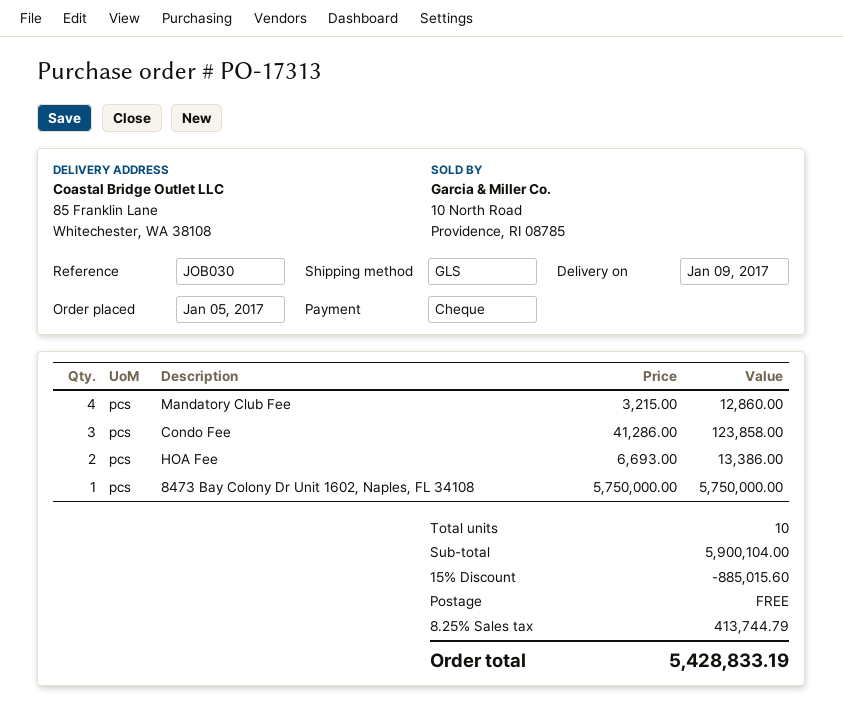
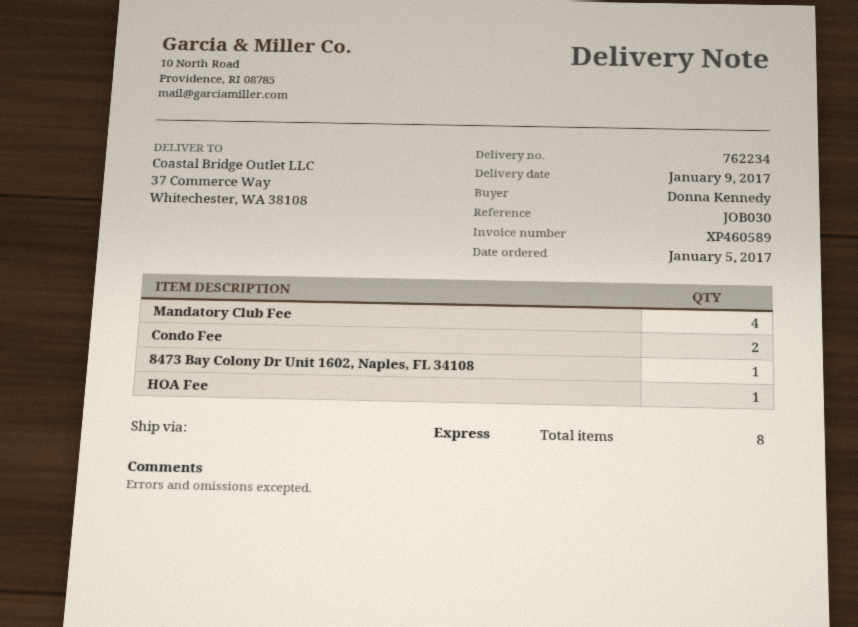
shipping method: GLS -> express
ship to: 85 Franklin Lane, Whitechester, WA 38108 -> 37 Commerce Way, Whitechester, WA 38108
Condo Fee: 3 -> 2
HOA Fee: 2 -> 1
total quantity: 10 -> 8

